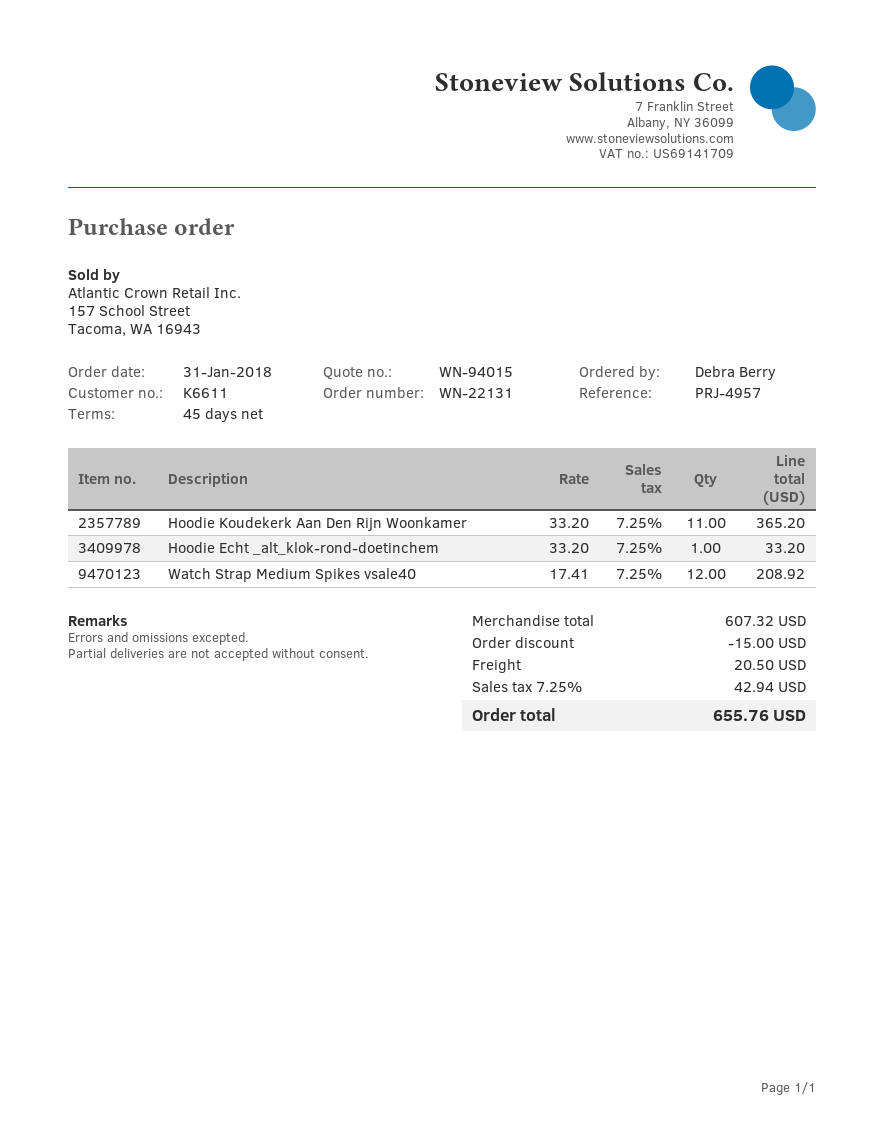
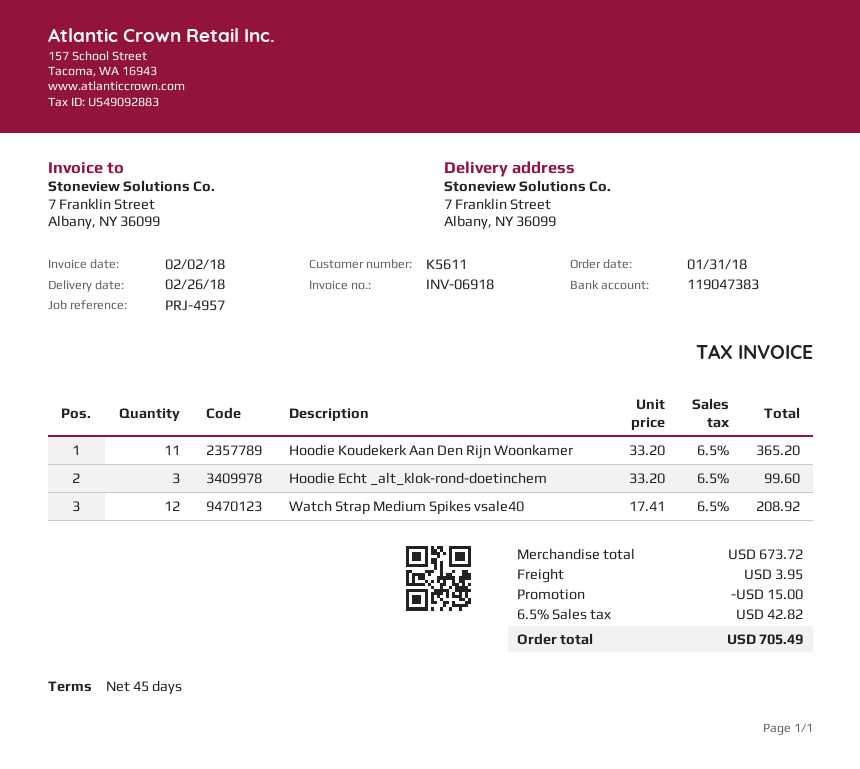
customer number: K6611 -> K5611
Hoodie Echt _alt_klok-rond-doetinchem: 1 x 33.20 = 33.20 -> 3 x 33.20 = 99.60
subtotal: 607.32 -> 673.72
shipping: 20.50 -> 3.95
tax: 7.25% = 42.94 -> 6.5% = 42.82
total: 655.76 -> 705.49

